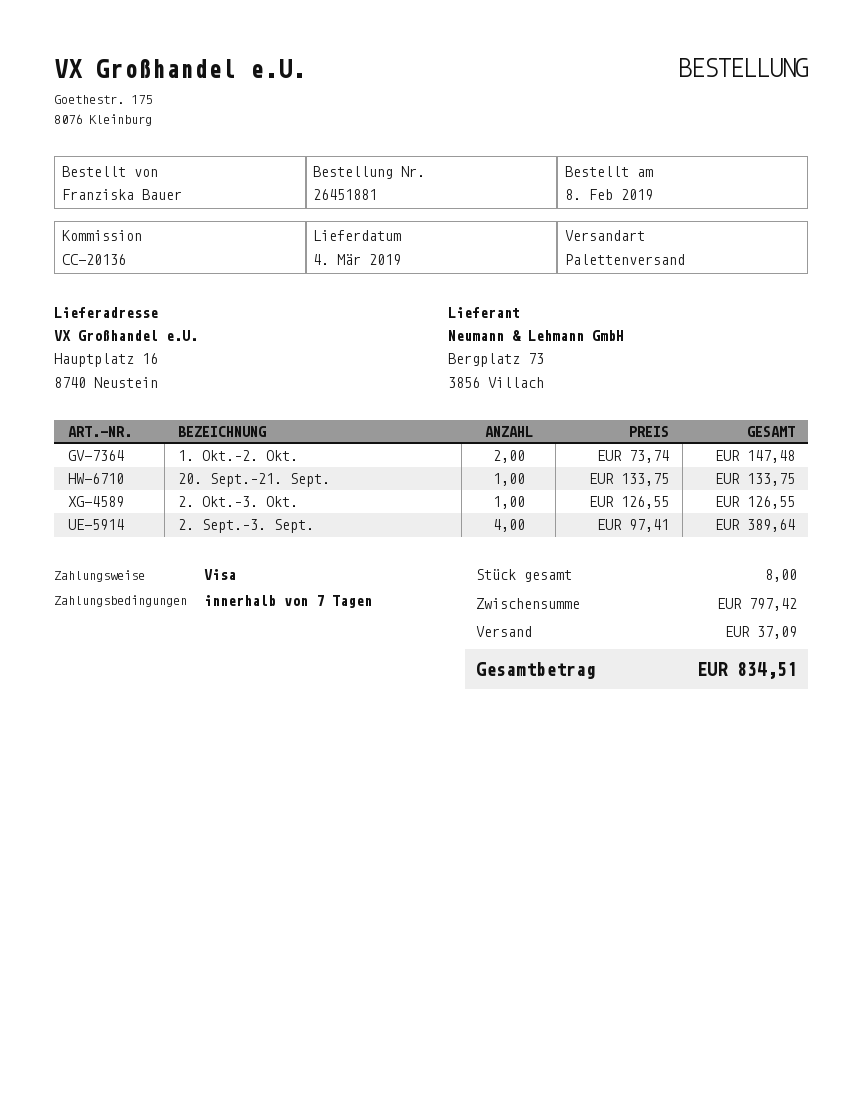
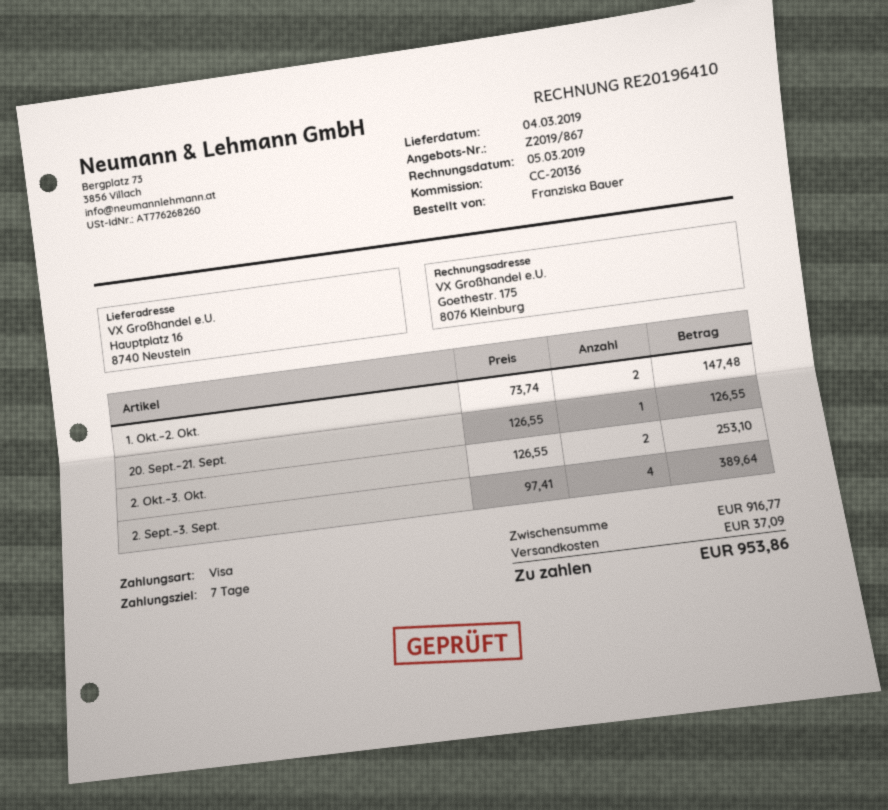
20. Sept.–21. Sept.: 1 x 133.75 = 133.75 -> 1 x 126.55 = 126.55
2. Okt.–3. Okt.: 1 x 126.55 = 126.55 -> 2 x 126.55 = 253.10
subtotal: 797.42 -> 916.77
total: 834.51 -> 953.86

